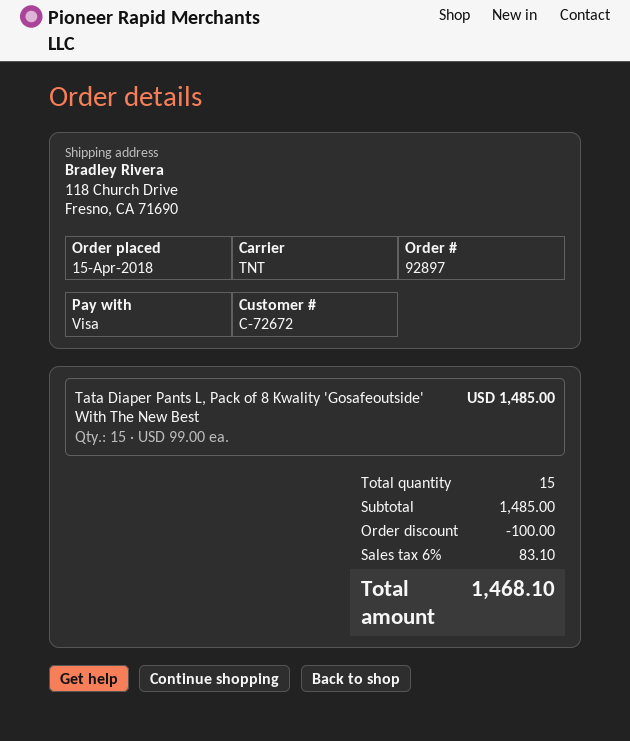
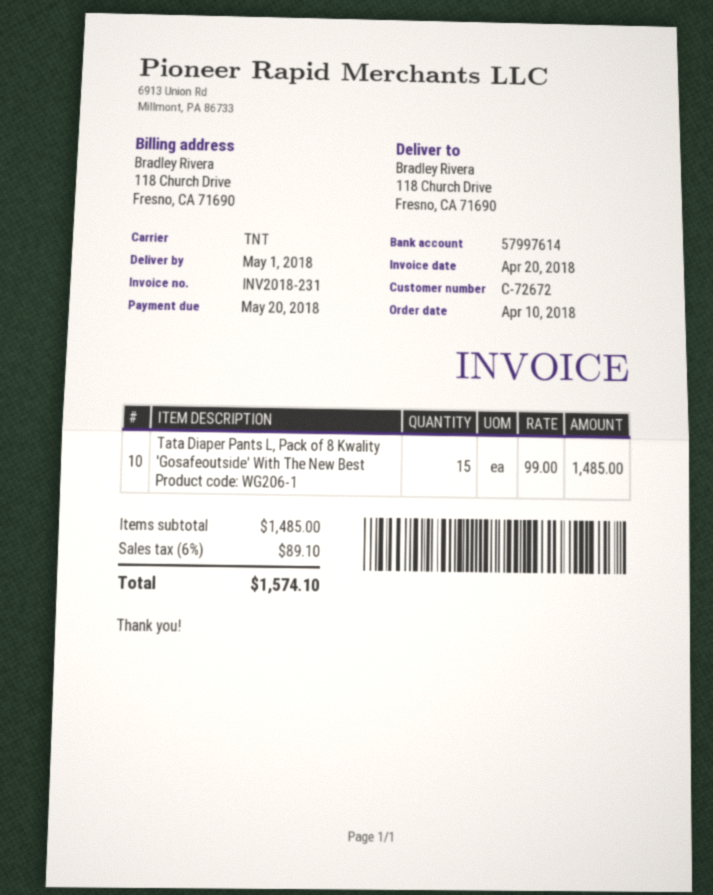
order date: 2018-04-15 -> 2018-04-10
discount: 100.00 -> none
tax: 6% = 83.10 -> 6% = 89.10
total: 1468.10 -> 1574.10

